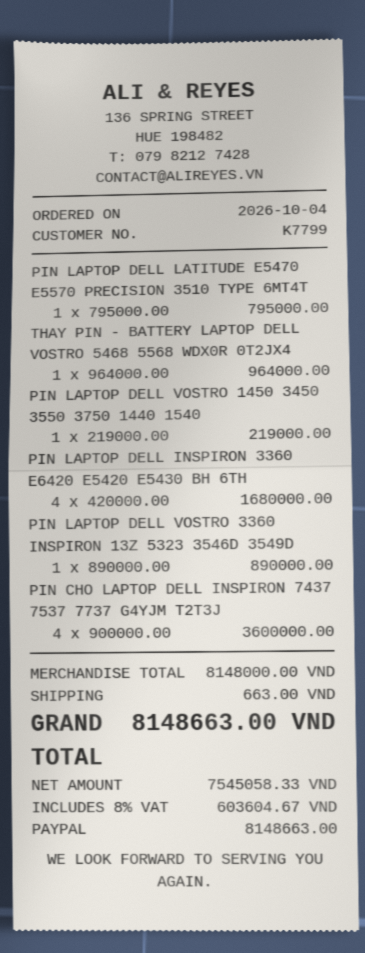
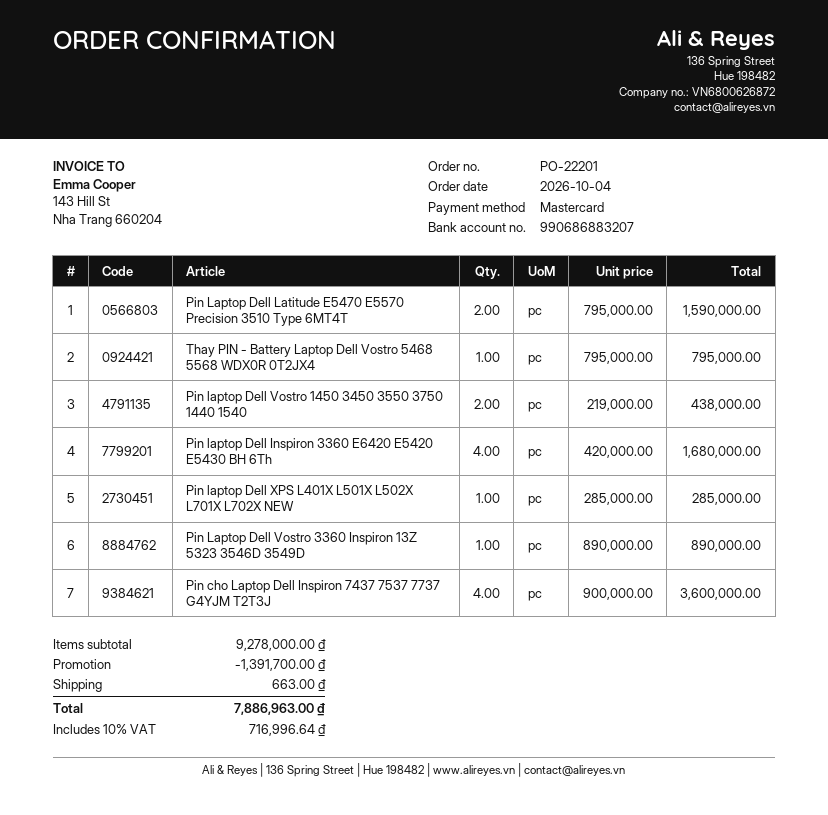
payment method: PayPal -> Mastercard
PIN LAPTOP DELL LATITUDE E5470 E5570 PRECISION 3510 TYPE 6MT4T: 1 x 795000.00 = 795000.00 -> 2 x 795000.00 = 1590000.00
THAY PIN - BATTERY LAPTOP DELL VOSTRO 5468 5568 WDX0R 0T2JX4: 1 x 964000.00 = 964000.00 -> 1 x 795000.00 = 795000.00
PIN LAPTOP DELL VOSTRO 1450 3450 3550 3750 1440 1540: 1 x 219000.00 = 219000.00 -> 2 x 219000.00 = 438000.00
Pin laptop Dell XPS L401X L501X L502X L701X L702X NEW: none -> 1 x 285000.00 = 285000.00
subtotal: 8148000.00 -> 9278000.00
discount: none -> 1391700.00
tax: 8% = 603604.67 -> 10% = 716996.64
total: 8148663.00 -> 7886963.00

